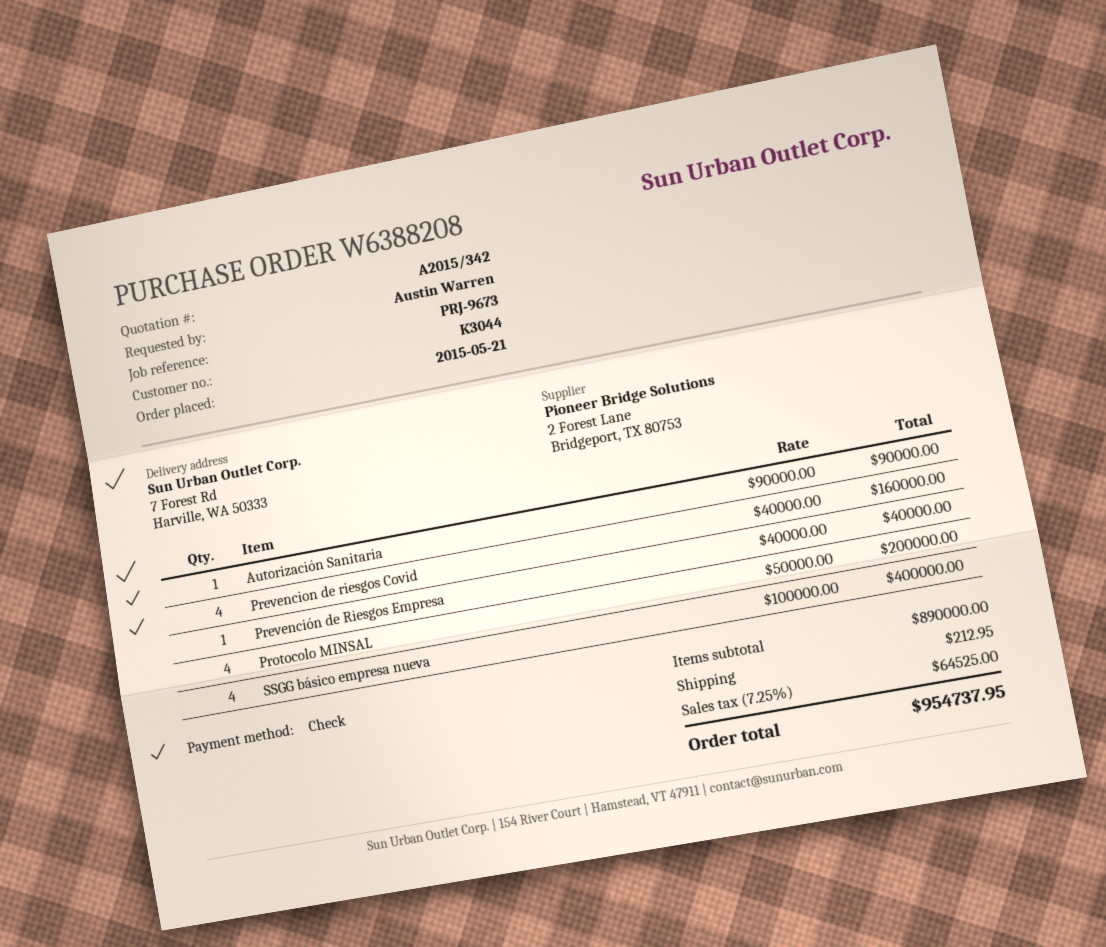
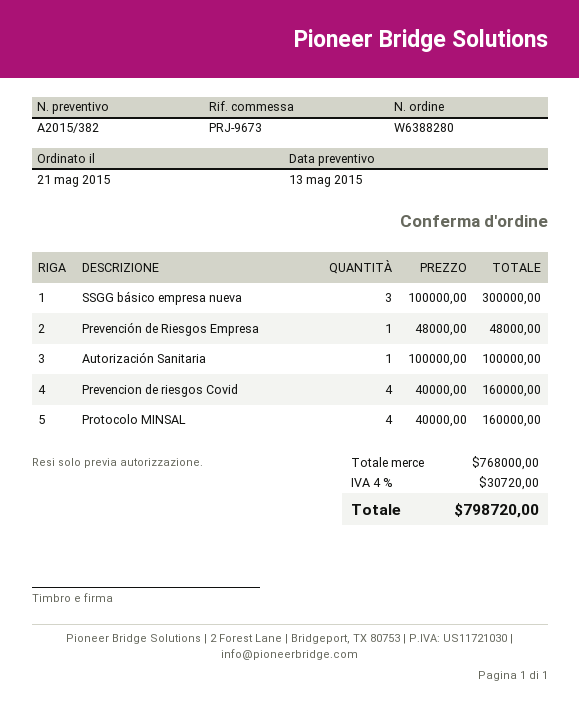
quote number: A2015/342 -> A2015/382
order number: W6388208 -> W6388280
Autorización Sanitaria: 1 x 90000.00 = 90000.00 -> 1 x 100000.00 = 100000.00
Prevención de Riesgos Empresa: 1 x 40000.00 = 40000.00 -> 1 x 48000.00 = 48000.00
Protocolo MINSAL: 4 x 50000.00 = 200000.00 -> 4 x 40000.00 = 160000.00
SSGG básico empresa nueva: 4 x 100000.00 = 400000.00 -> 3 x 100000.00 = 300000.00
subtotal: 890000.00 -> 768000.00
shipping: 212.95 -> none
tax: 7.25% = 64525.00 -> 4% = 30720.00
total: 954737.95 -> 798720.00

